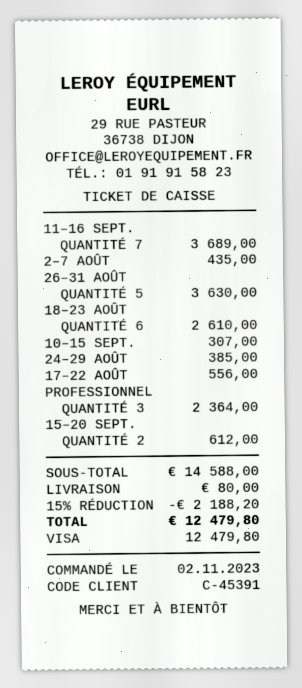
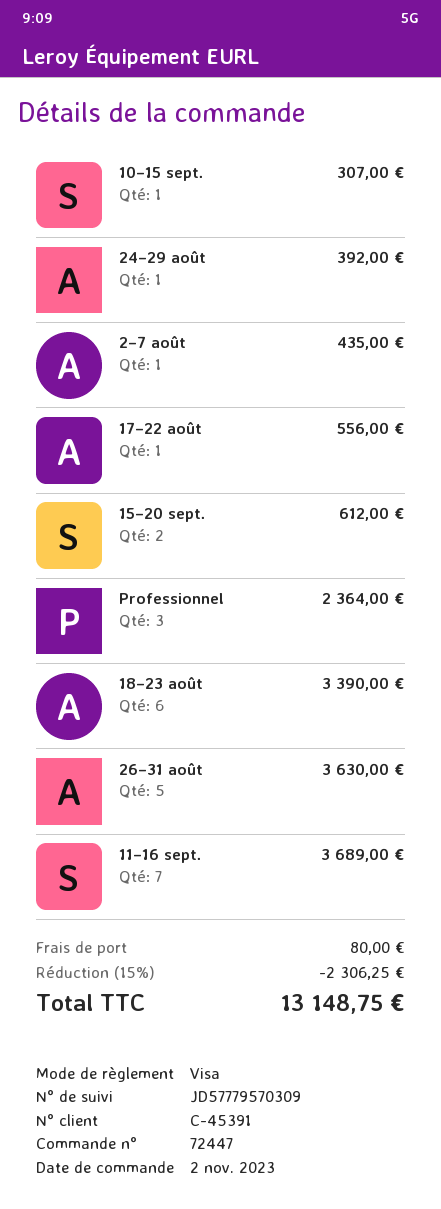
18–23 AOÛT: 6 for 2610.00 -> 6 for 3390.00
24–29 AOÛT: 1 for 385.00 -> 1 for 392.00
discount: 15% = 2188.20 -> 15% = 2306.25
total: 12479.80 -> 13148.75

